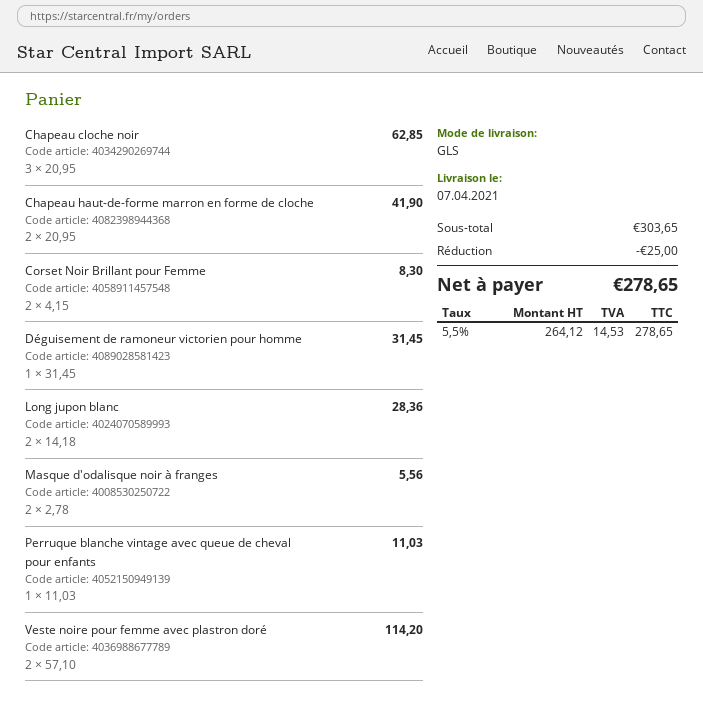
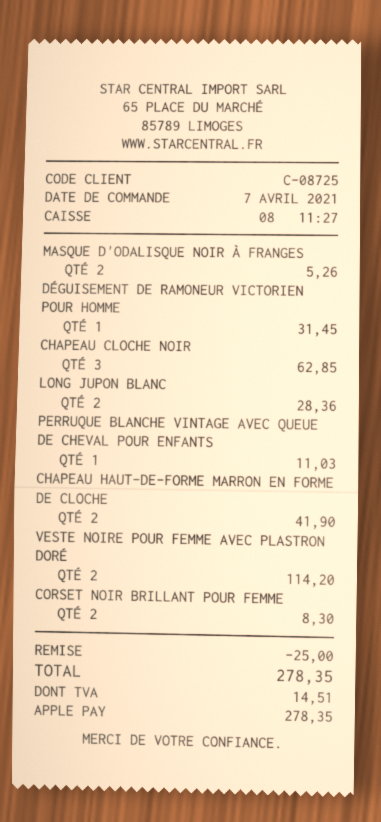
Masque d'odalisque noir à franges: 2 for 5.56 -> 2 for 5.26
tax: 14.53 -> 14.51
total: 278.65 -> 278.35

